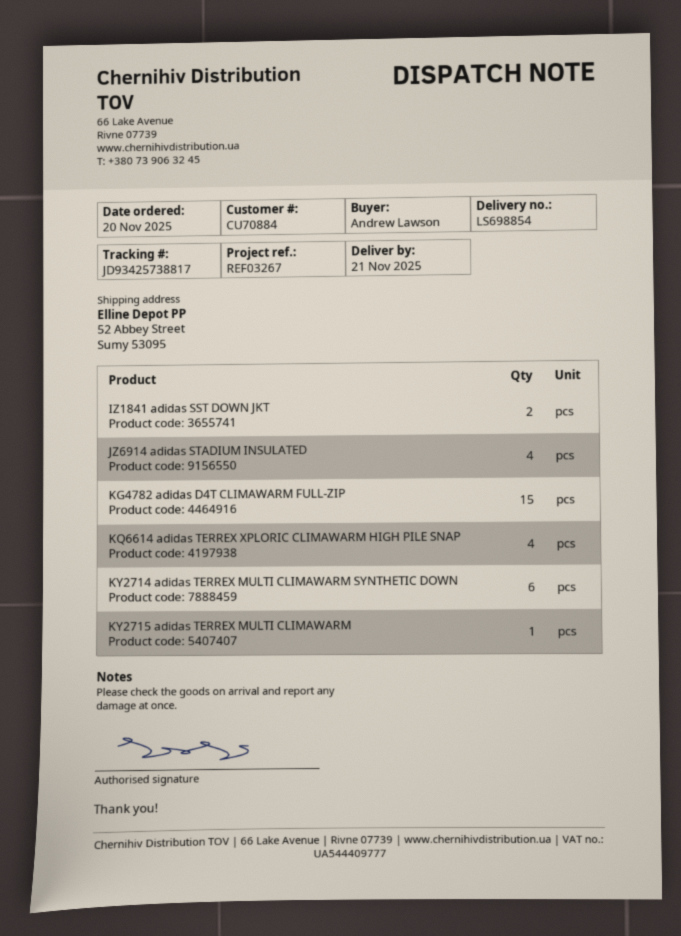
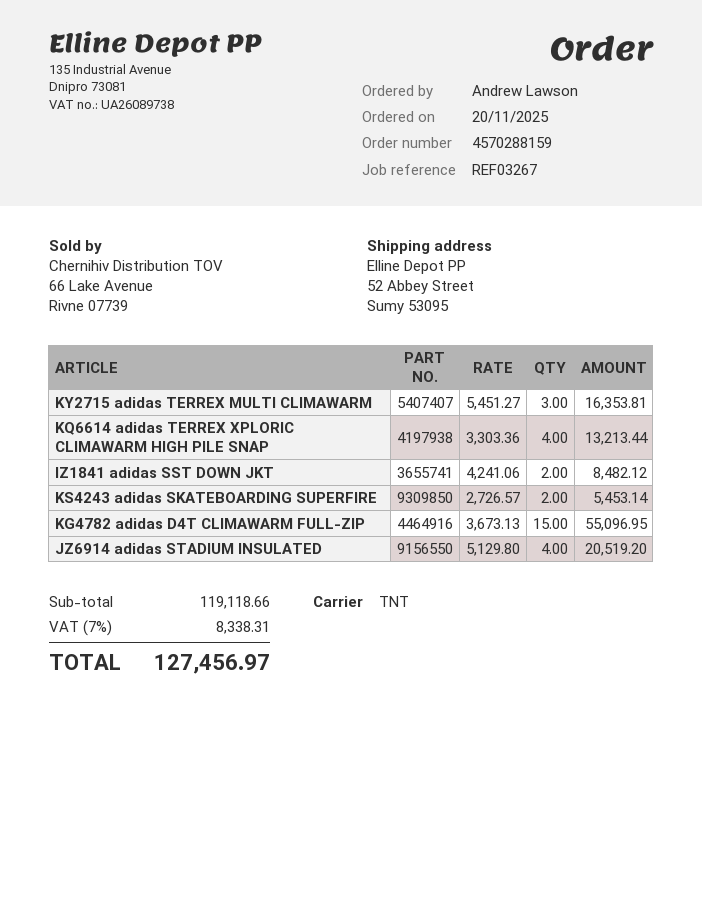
KY2714 adidas TERREX MULTI CLIMAWARM SYNTHETIC DOWN: 6 -> none
KY2715 adidas TERREX MULTI CLIMAWARM: 1 -> 3
KS4243 adidas SKATEBOARDING SUPERFIRE: none -> 2

